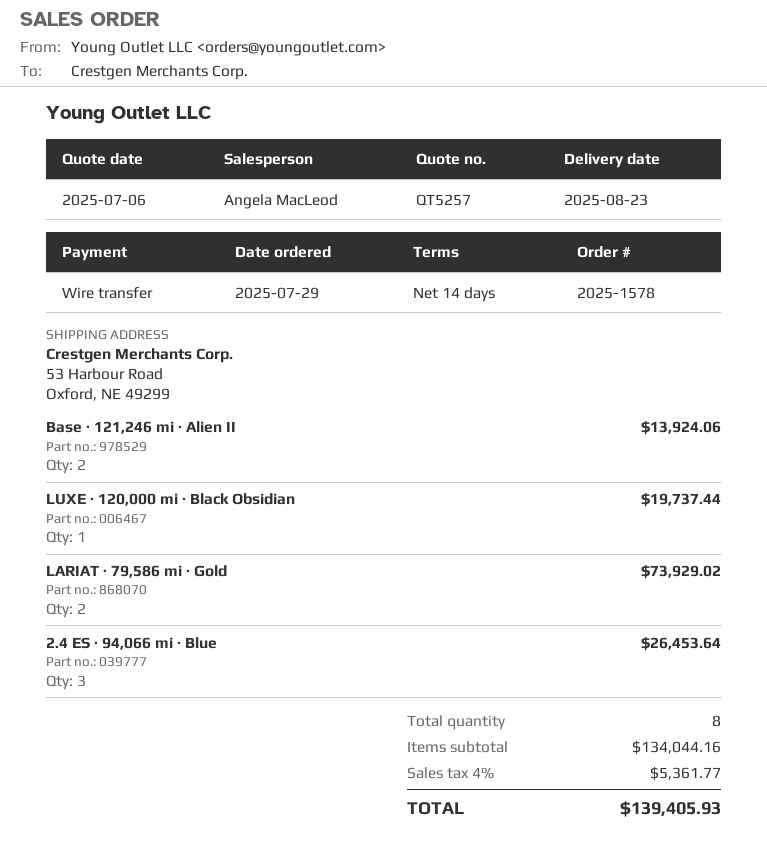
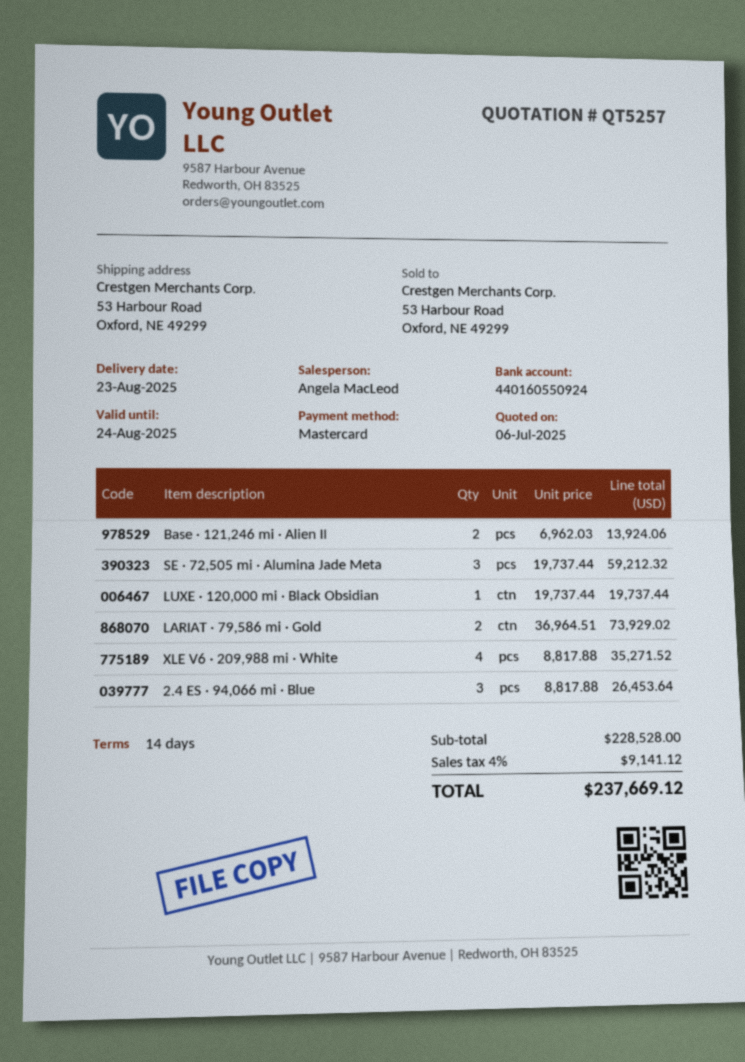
payment method: bank transfer -> Mastercard
SE · 72,505 mi · Alumina Jade Meta: none -> 3 for 59212.32
XLE V6 · 209,988 mi · White: none -> 4 for 35271.52
subtotal: 134044.16 -> 228528.00
tax: 4% = 5361.77 -> 4% = 9141.12
total: 139405.93 -> 237669.12

